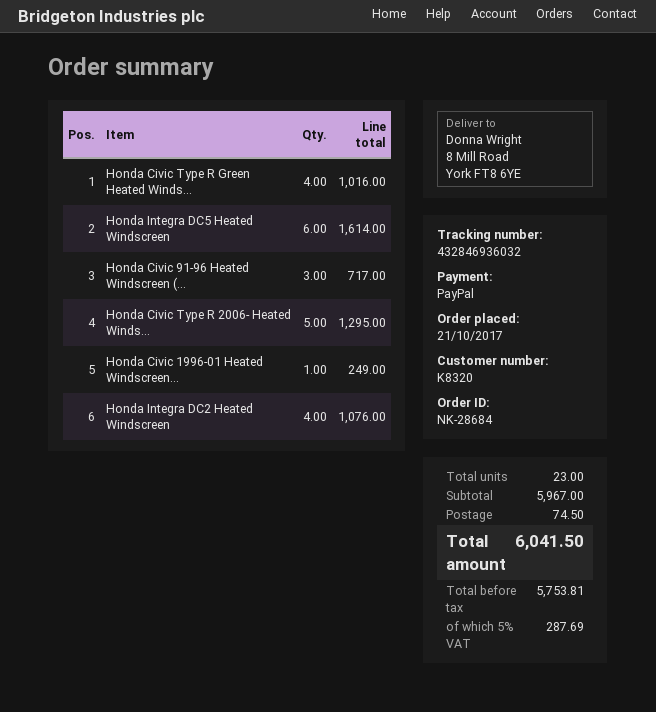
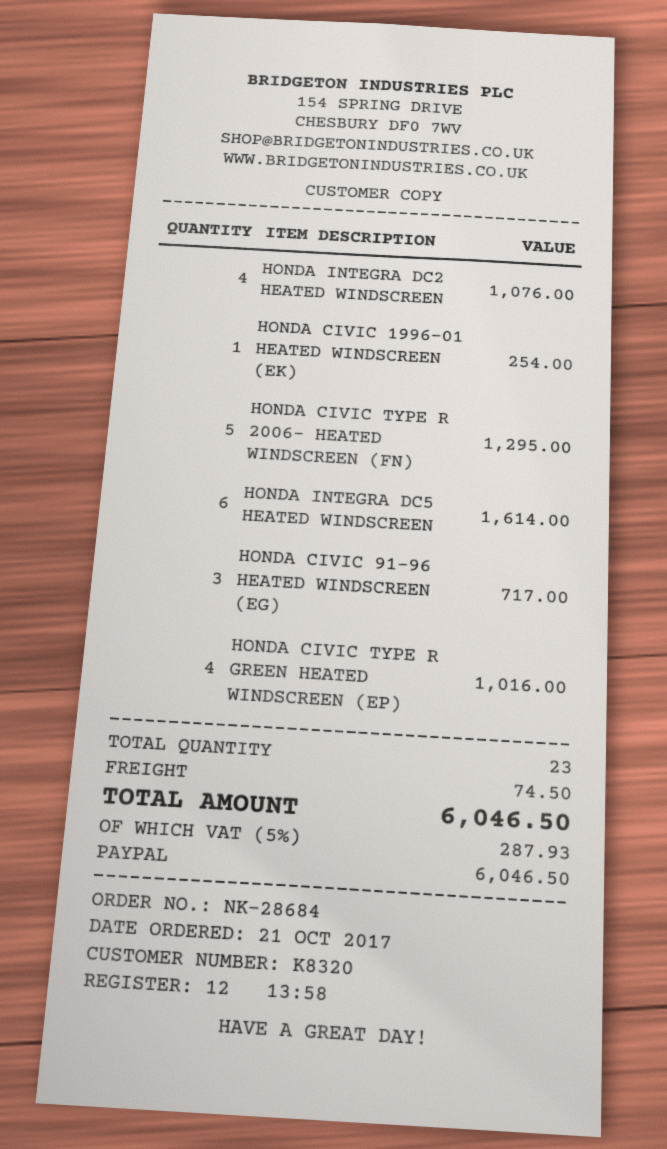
Honda Civic 1996-01 Heated Windscreen...: 1 for 249.00 -> 1 for 254.00
tax: 5% = 287.69 -> 5% = 287.93
total: 6041.50 -> 6046.50

